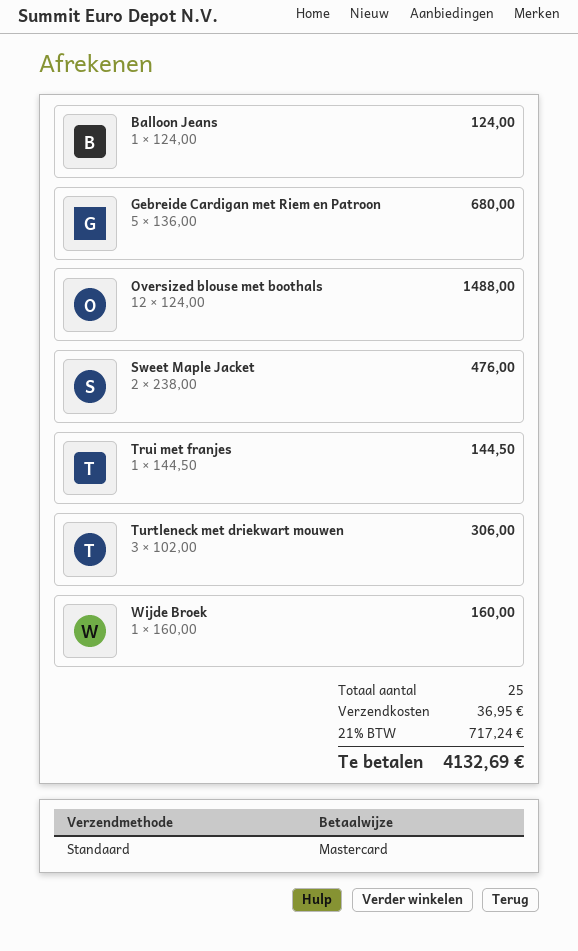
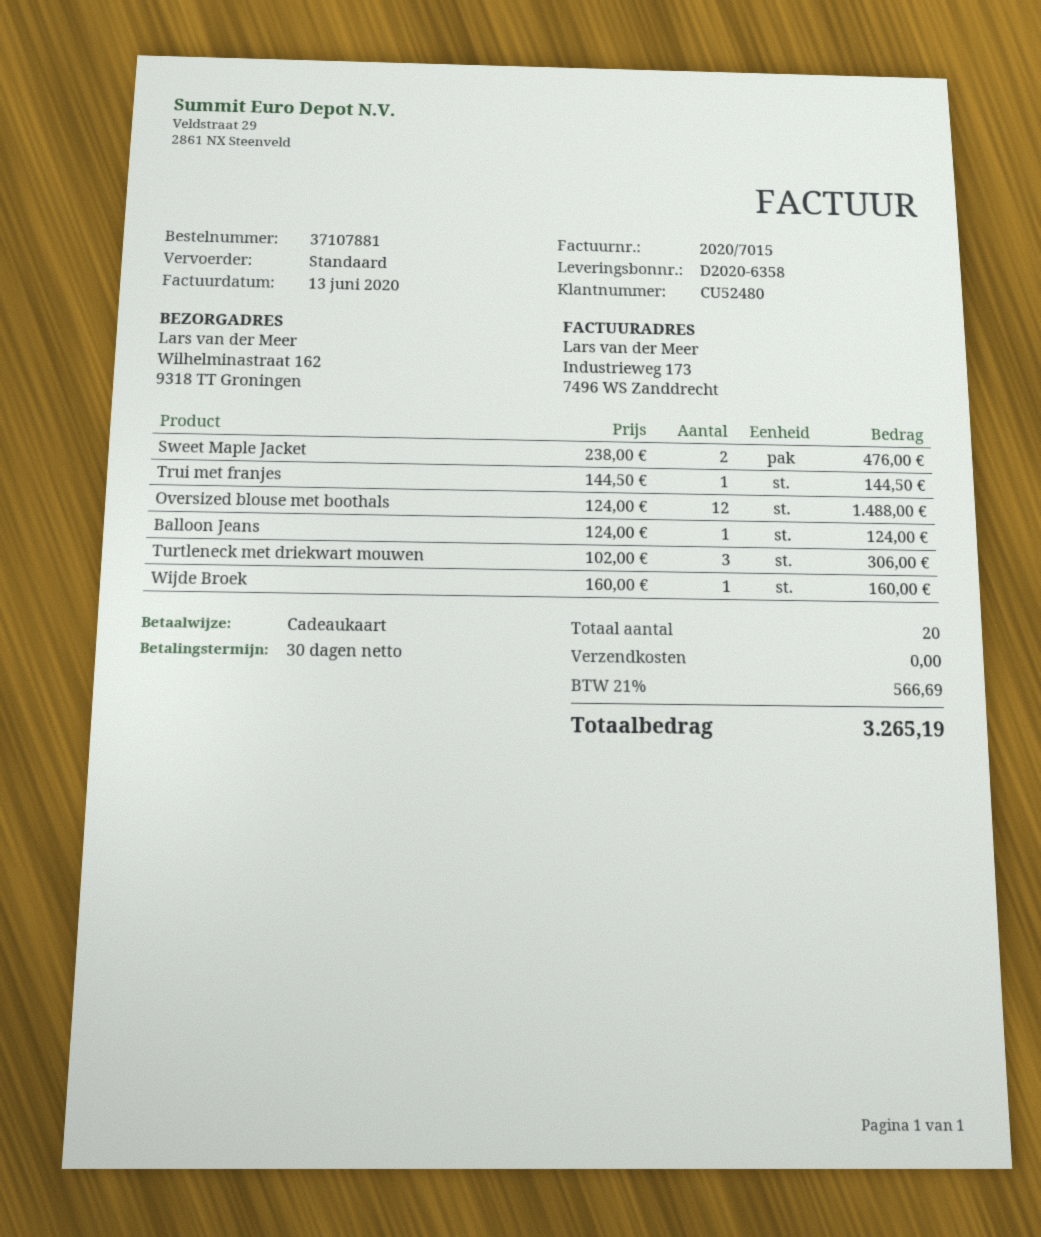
payment method: Mastercard -> gift card
Gebreide Cardigan met Riem en Patroon: 5 x 136.00 = 680.00 -> none
total quantity: 25 -> 20
shipping: 36.95 -> 0.00
tax: 21% = 717.24 -> 21% = 566.69
total: 4132.69 -> 3265.19

